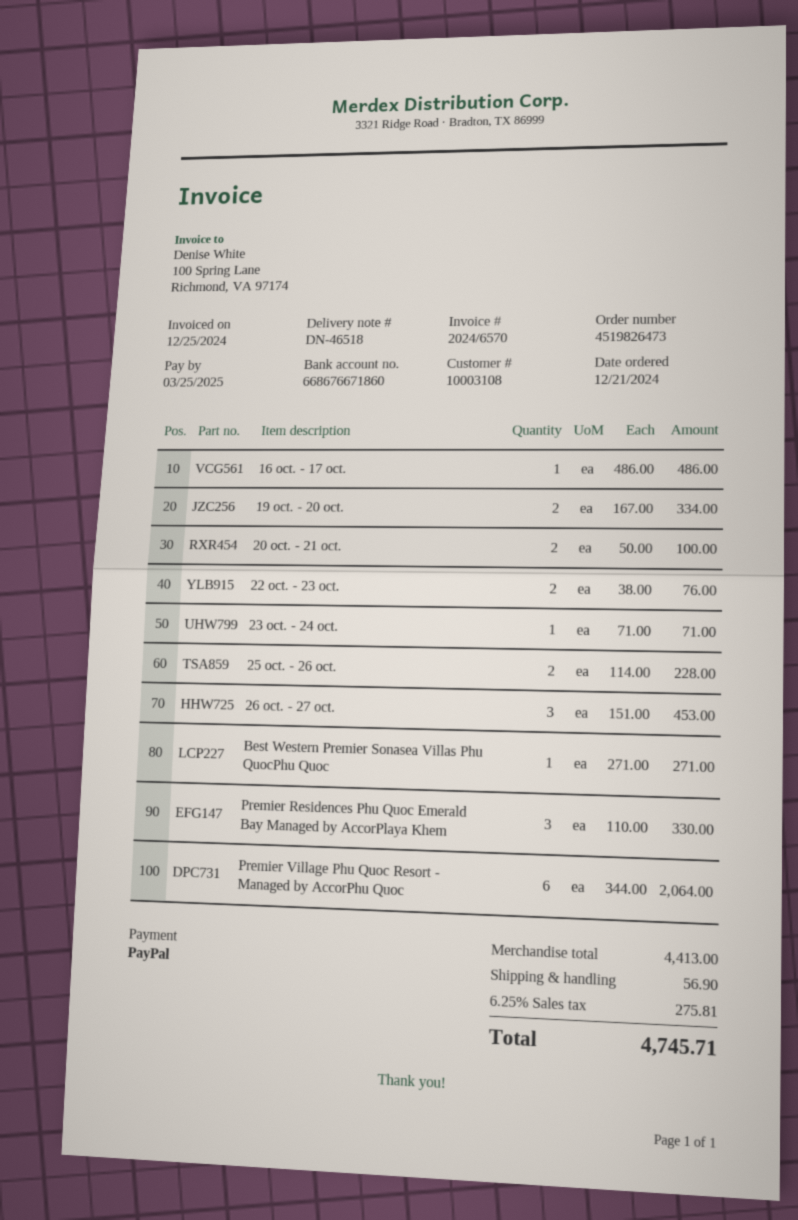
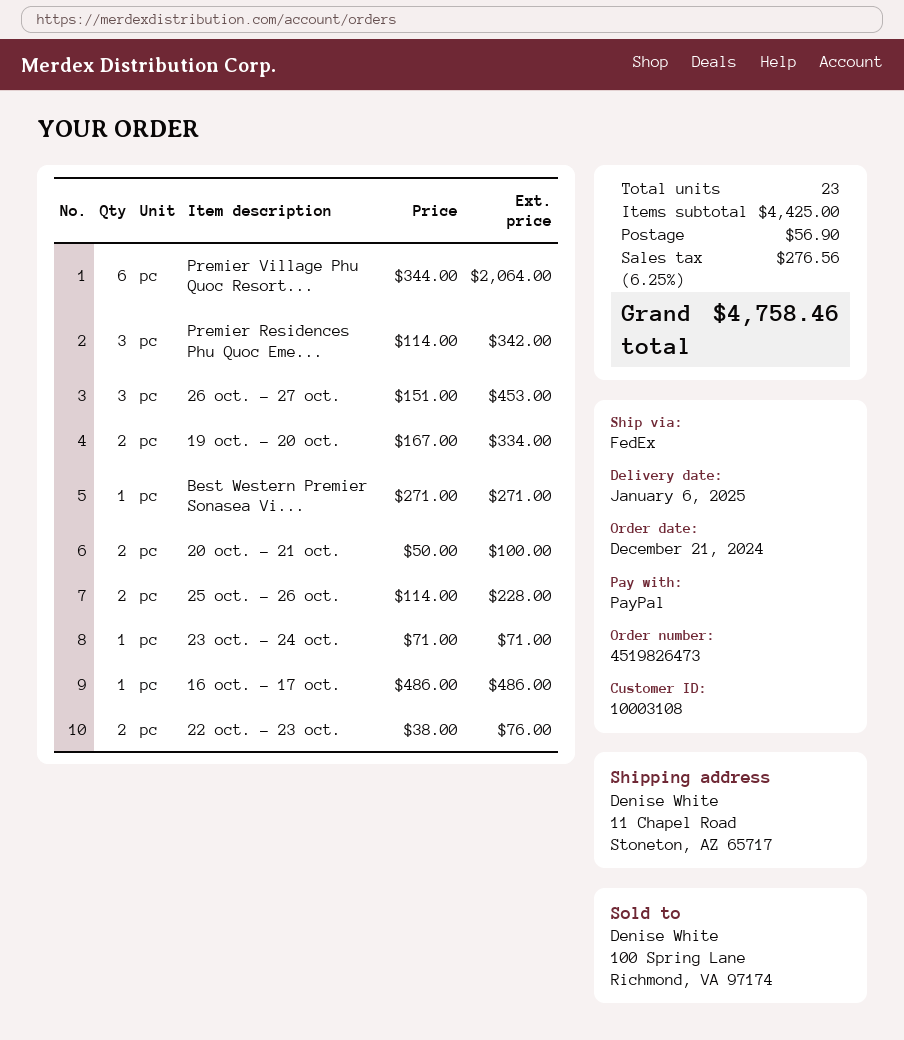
Premier Residences Phu Quoc Emerald Bay Managed by AccorPlaya Khem: 3 x 110.00 = 330.00 -> 3 x 114.00 = 342.00
subtotal: 4413.00 -> 4425.00
tax: 6.25% = 275.81 -> 6.25% = 276.56
total: 4745.71 -> 4758.46

